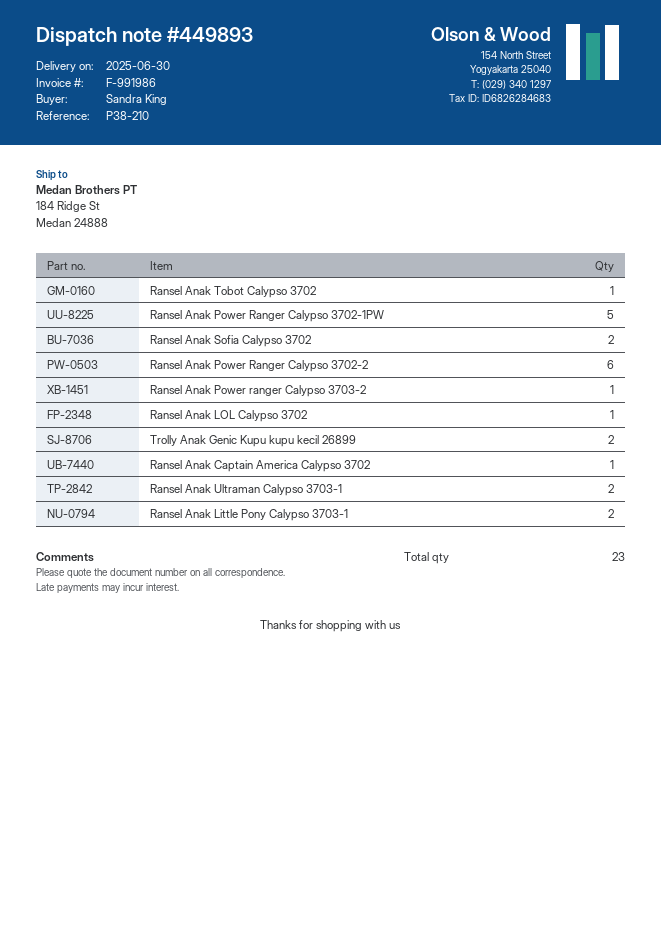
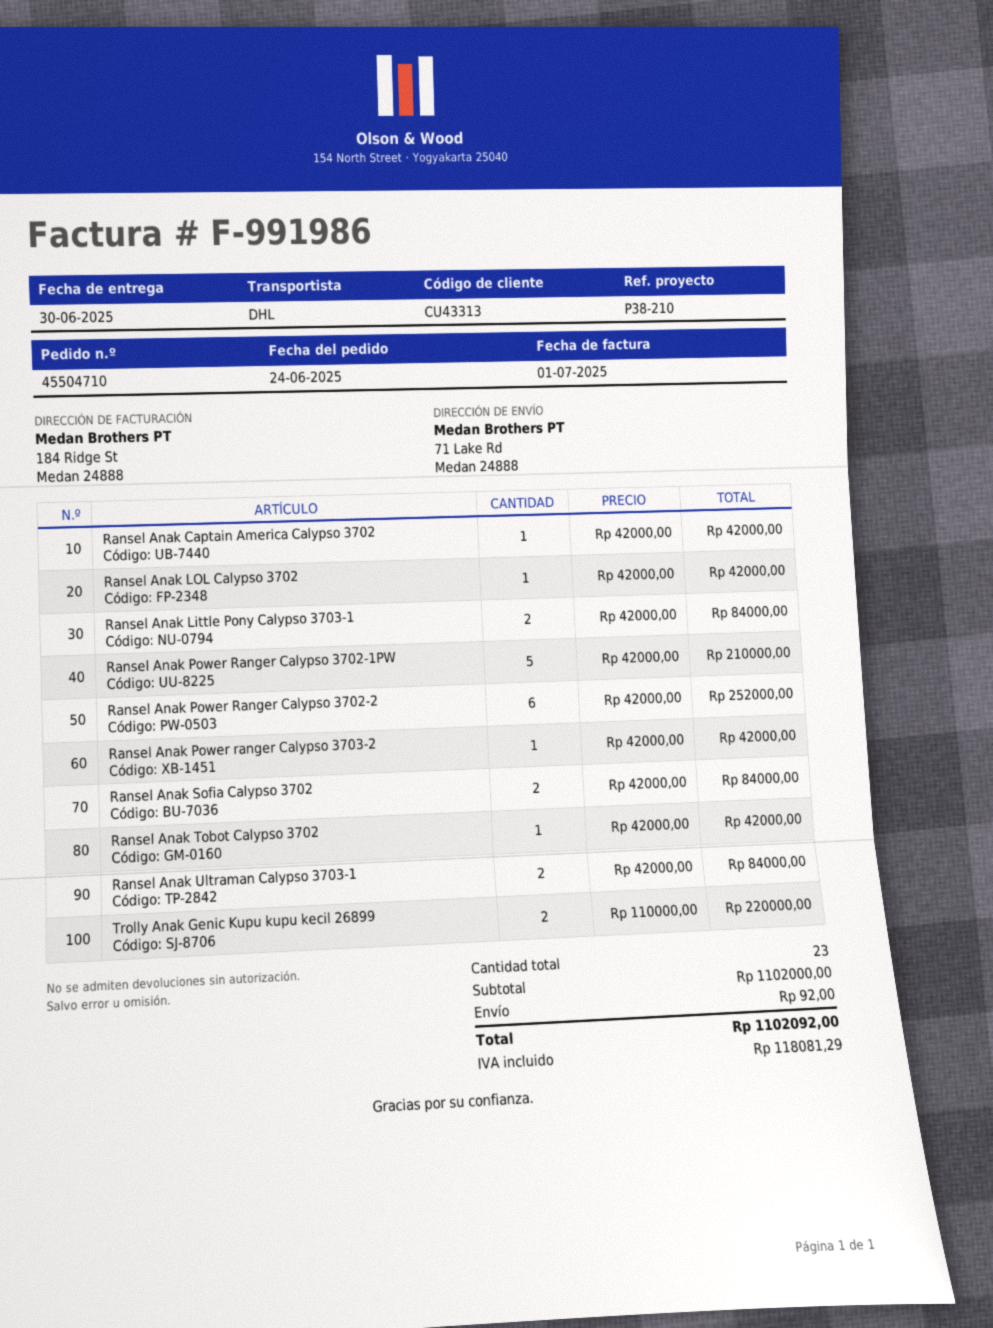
ship to: 184 Ridge St, Medan 24888 -> 71 Lake Rd, Medan 24888

